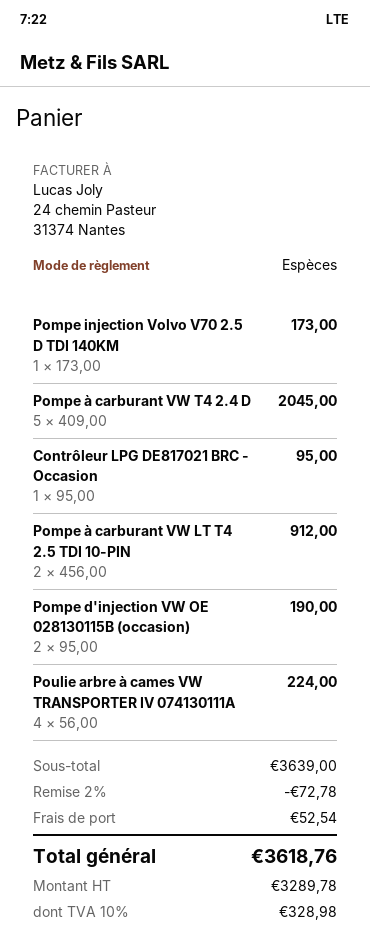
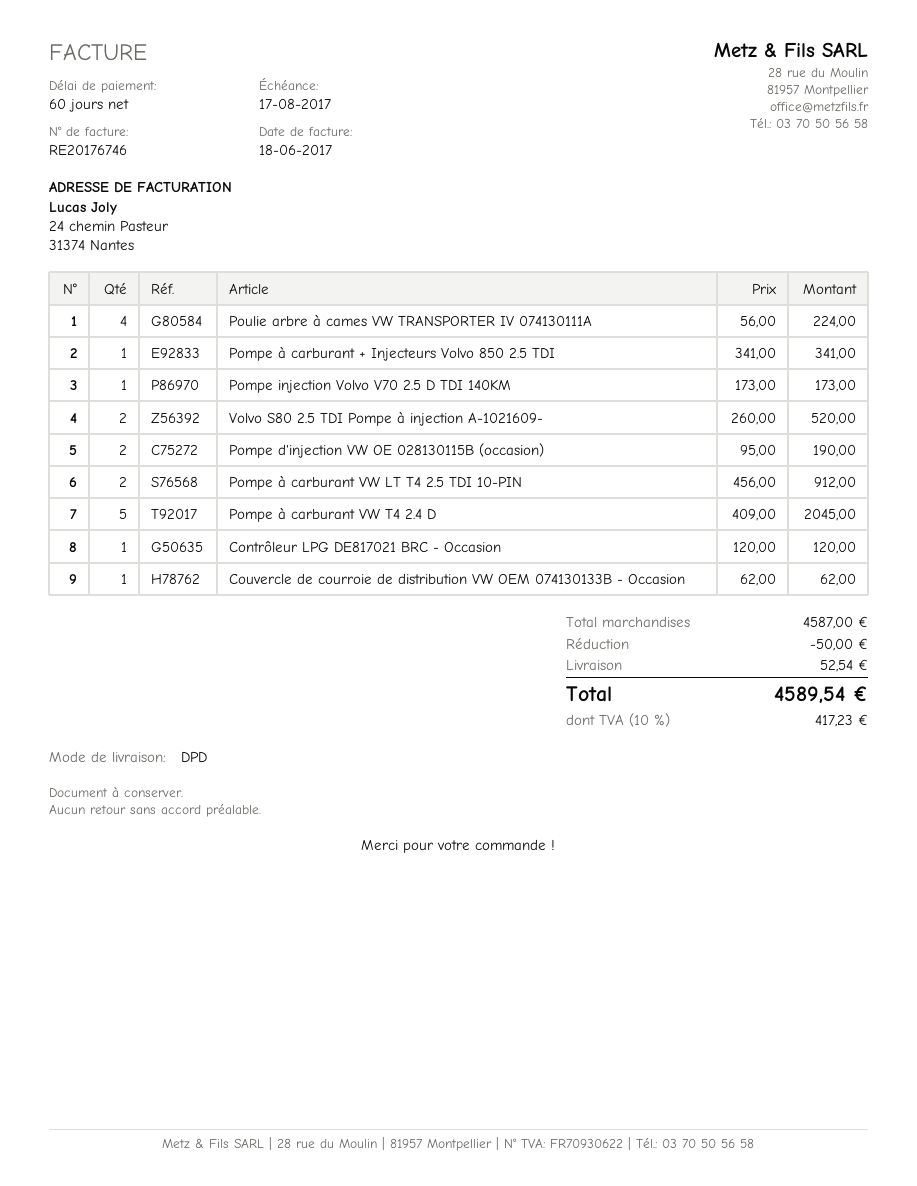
Contrôleur LPG DE817021 BRC - Occasion: 1 x 95.00 = 95.00 -> 1 x 120.00 = 120.00
Pompe à carburant + Injecteurs Volvo 850 2.5 TDI: none -> 1 x 341.00 = 341.00
Volvo S80 2.5 TDI Pompe à injection A-1021609-: none -> 2 x 260.00 = 520.00
Couvercle de courroie de distribution VW OEM 074130133B - Occasion: none -> 1 x 62.00 = 62.00
subtotal: 3639.00 -> 4587.00
discount: 72.78 -> 50.00
tax: 10% = 328.98 -> 10% = 417.23
total: 3618.76 -> 4589.54

